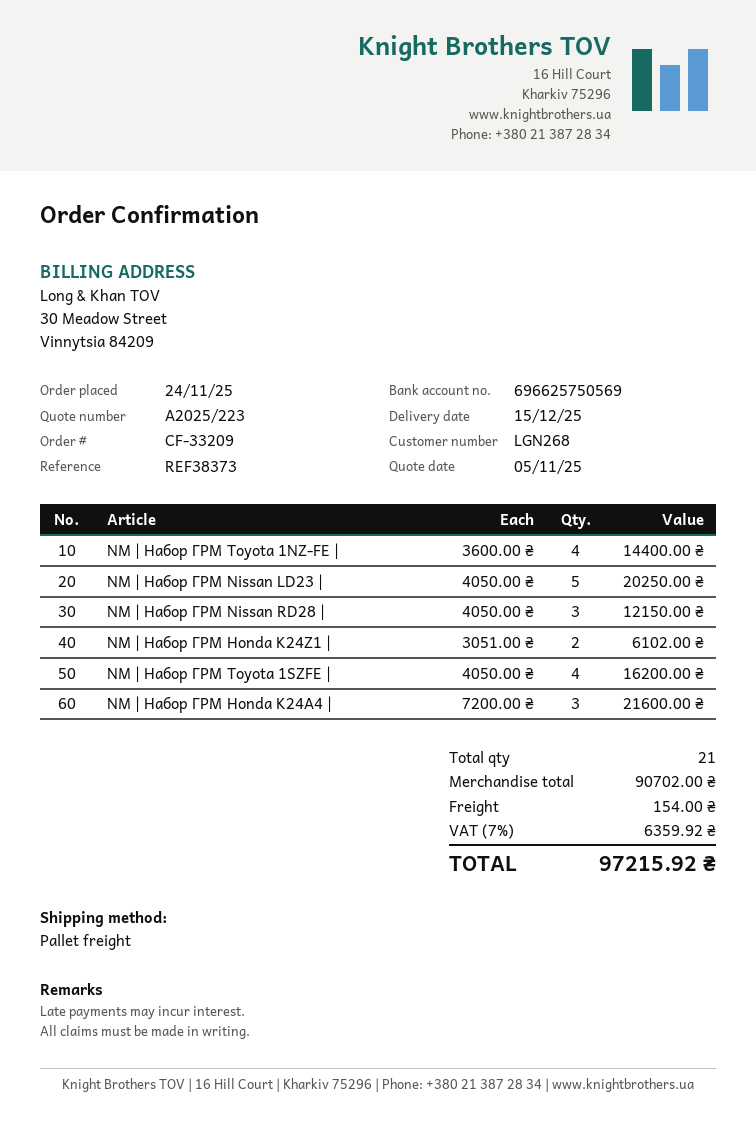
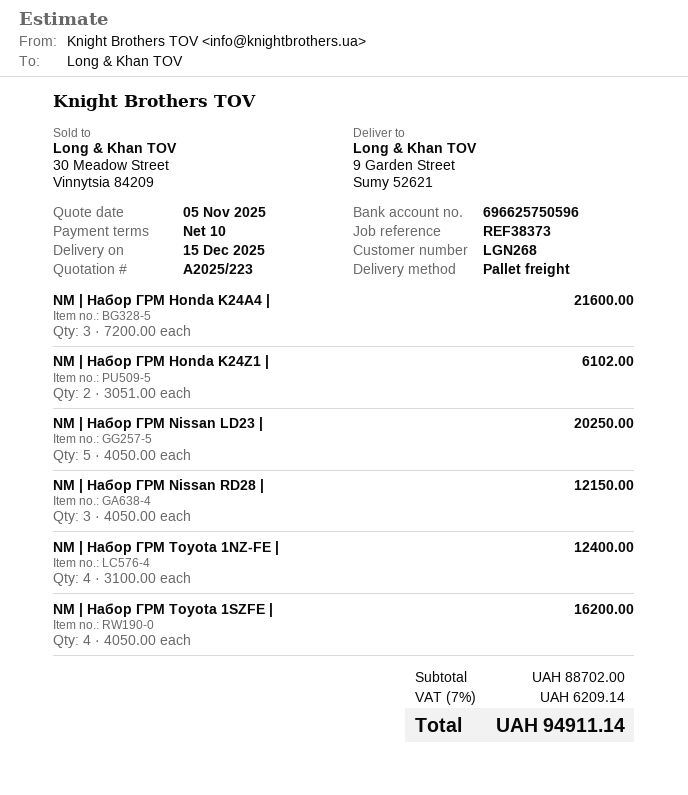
bank account: 696625750569 -> 696625750596
NM | Набор ГРМ Toyota 1NZ-FE |: 4 x 3600.00 = 14400.00 -> 4 x 3100.00 = 12400.00
subtotal: 90702.00 -> 88702.00
shipping: 154.00 -> none
tax: 7% = 6359.92 -> 7% = 6209.14
total: 97215.92 -> 94911.14

